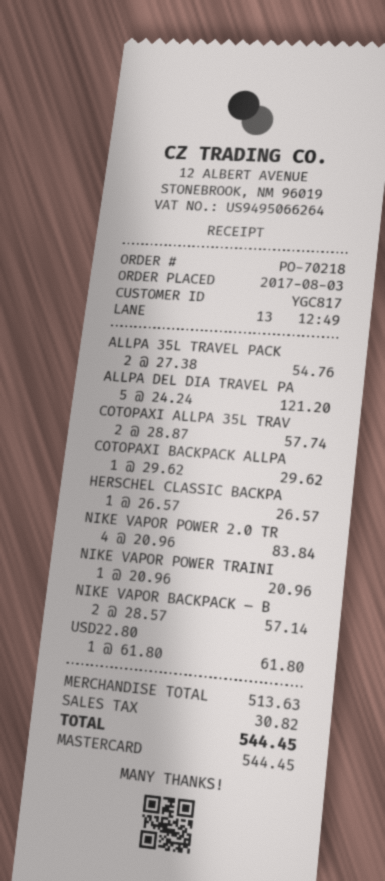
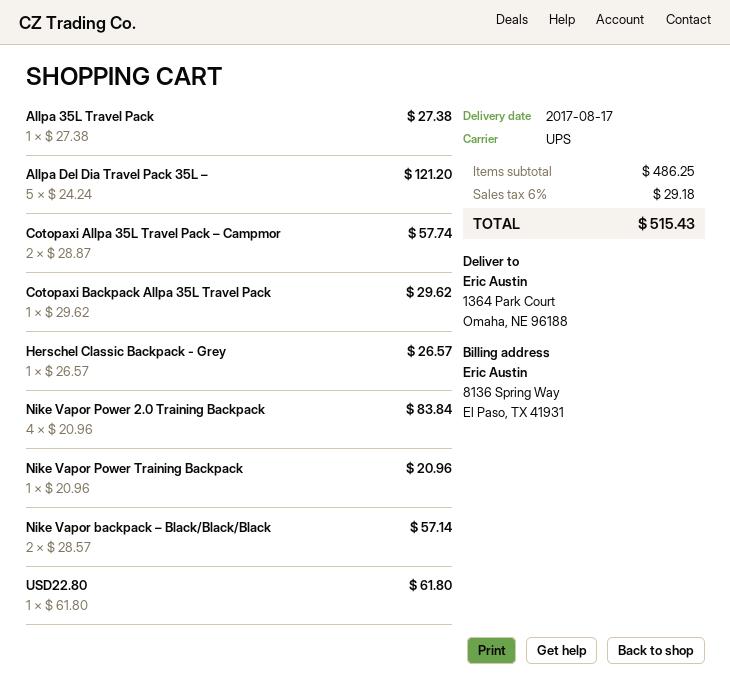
ALLPA 35L TRAVEL PACK: 2 x 27.38 = 54.76 -> 1 x 27.38 = 27.38
subtotal: 513.63 -> 486.25
tax: 30.82 -> 29.18
total: 544.45 -> 515.43

